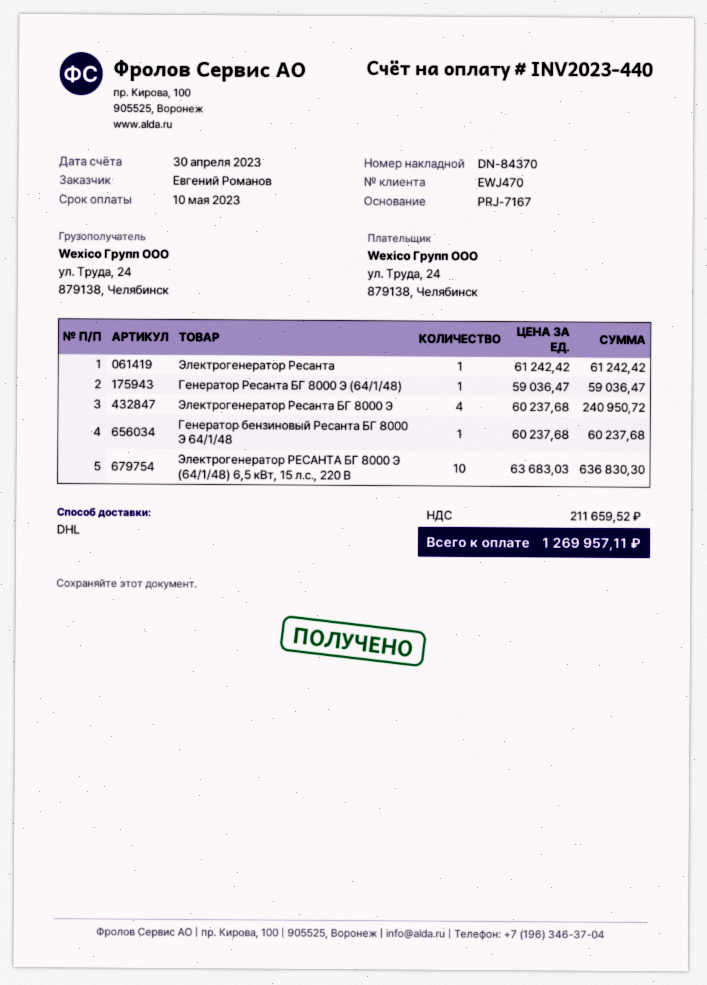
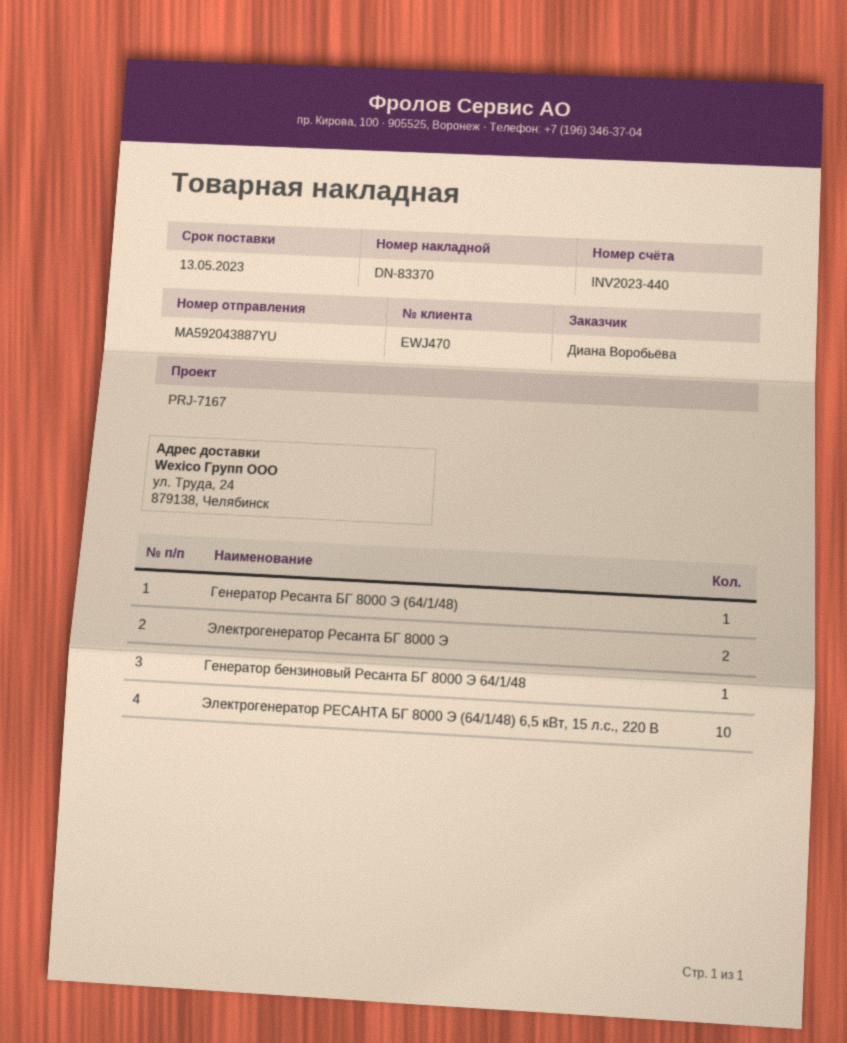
delivery note number: DN-84370 -> DN-83370
ordered by: Евгений Романов -> Диана Воробьёва
Электрогенератор Ресанта: 1 -> none
Электрогенератор Ресанта БГ 8000 Э: 4 -> 2

